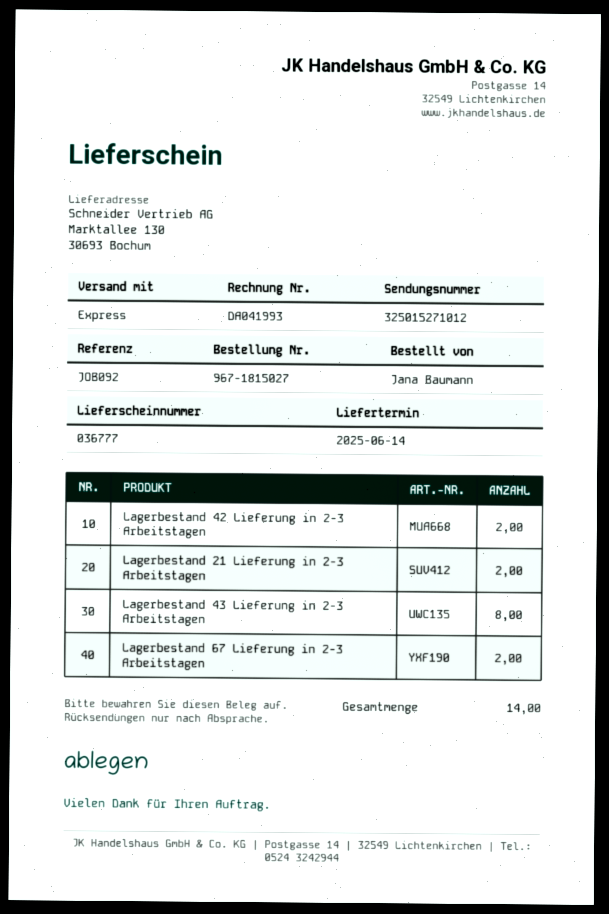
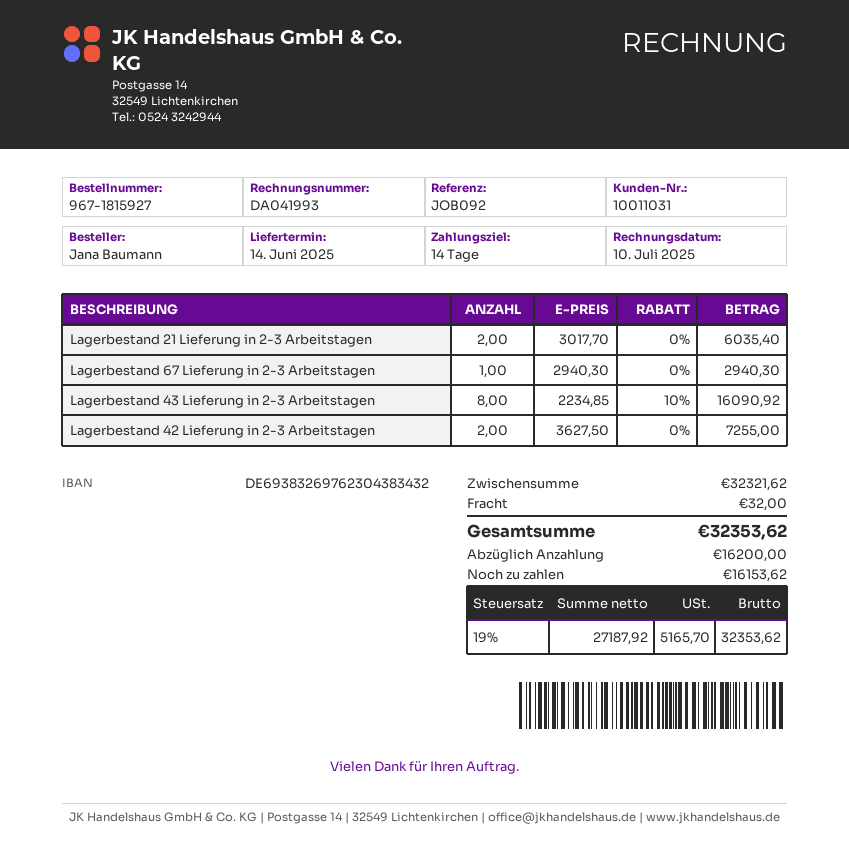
order number: 967-1815027 -> 967-1815927
Lagerbestand 67 Lieferung in 2-3 Arbeitstagen: 2 -> 1

